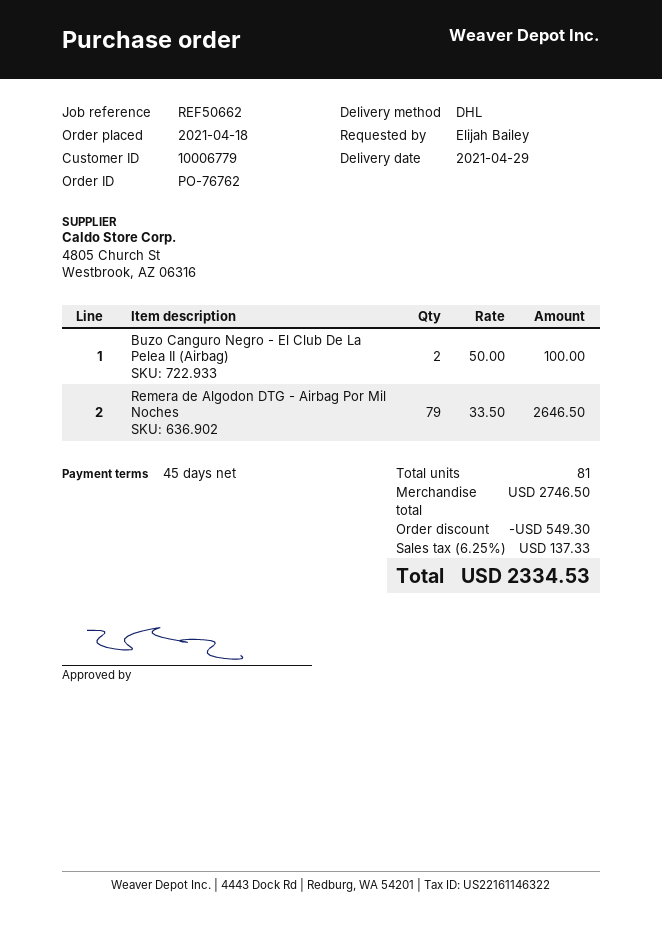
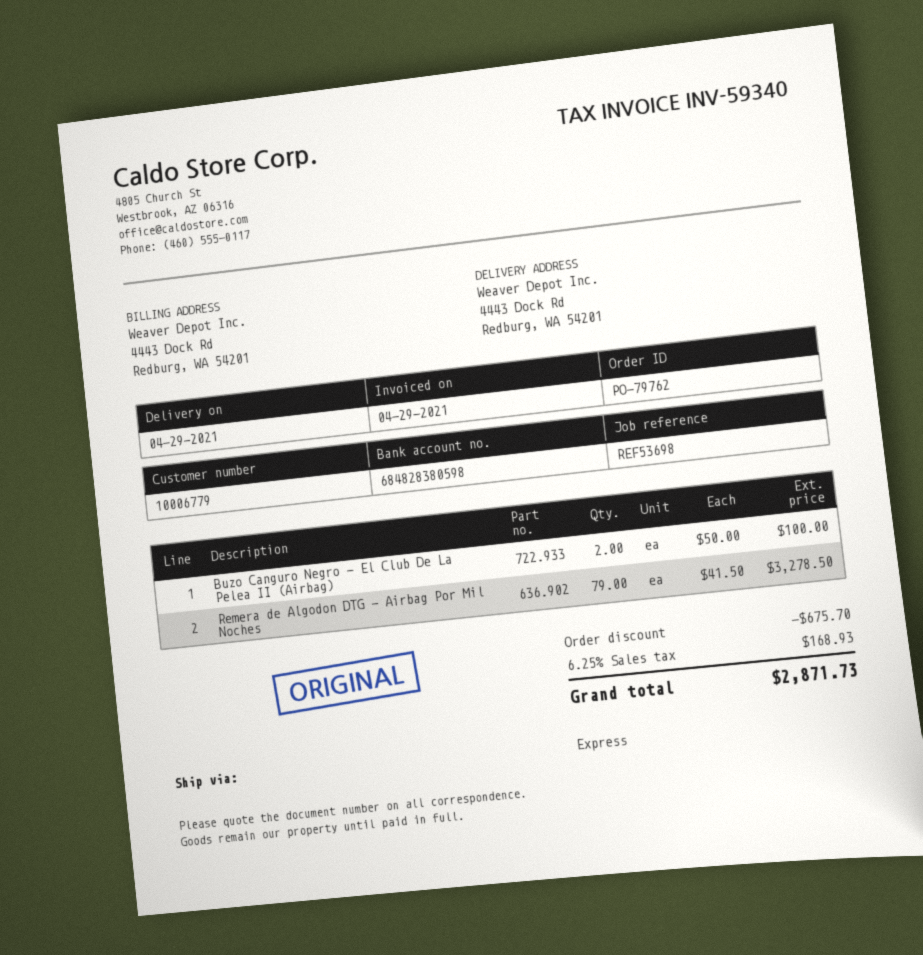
order number: PO-76762 -> PO-79762
reference: REF50662 -> REF53698
shipping method: DHL -> express
Remera de Algodon DTG - Airbag Por Mil Noches: 79 x 33.50 = 2646.50 -> 79 x 41.50 = 3278.50
discount: 549.30 -> 675.70
tax: 6.25% = 137.33 -> 6.25% = 168.93
total: 2334.53 -> 2871.73

